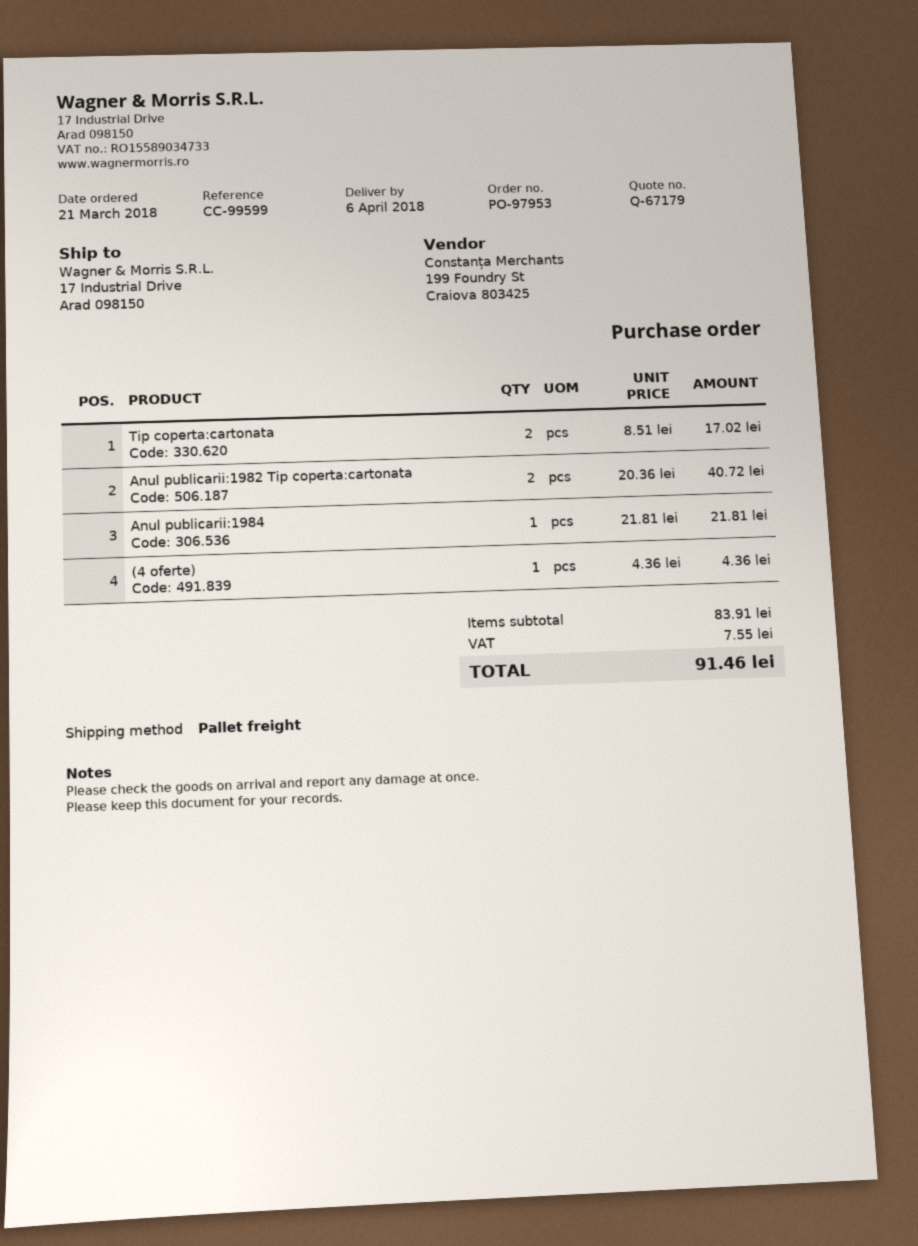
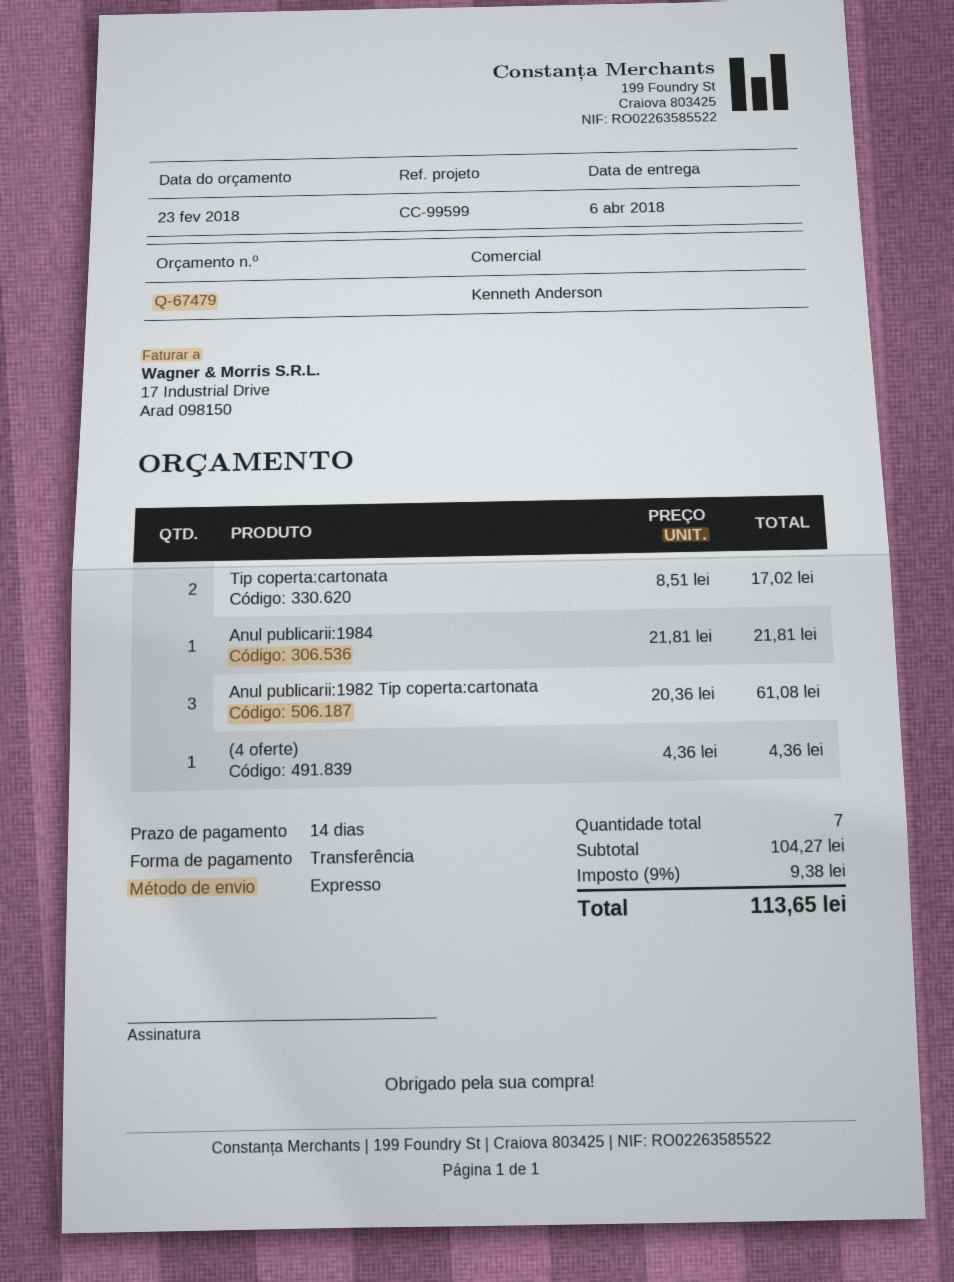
quote number: Q-67179 -> Q-67479
shipping method: pallet freight -> express
Anul publicarii:1982 Tip coperta:cartonata: 2 x 20.36 = 40.72 -> 3 x 20.36 = 61.08
subtotal: 83.91 -> 104.27
tax: 7.55 -> 9.38
total: 91.46 -> 113.65

